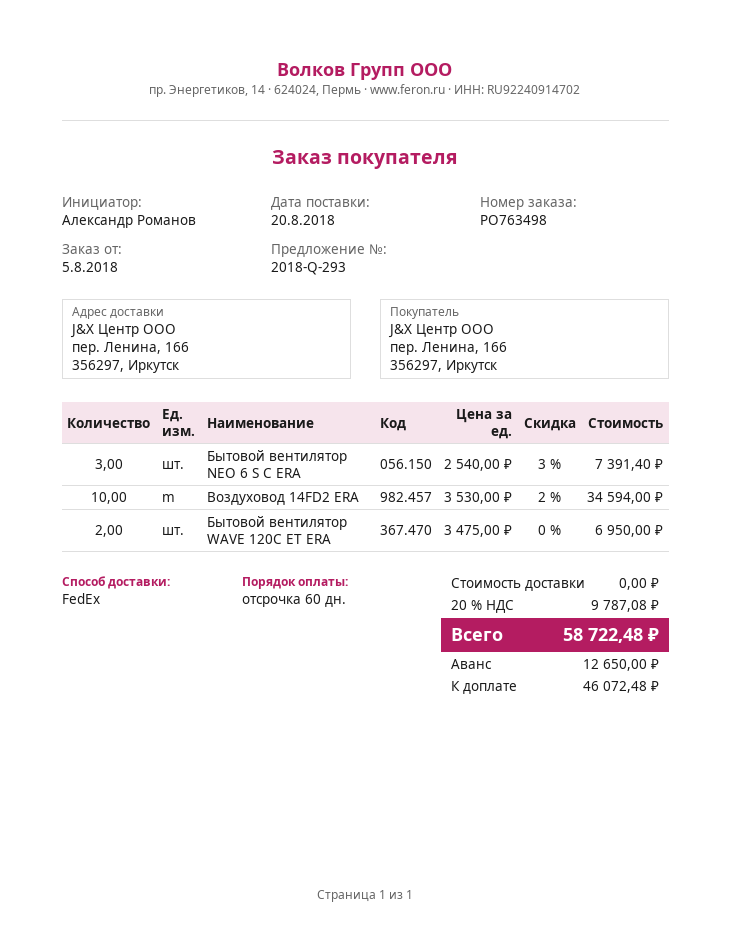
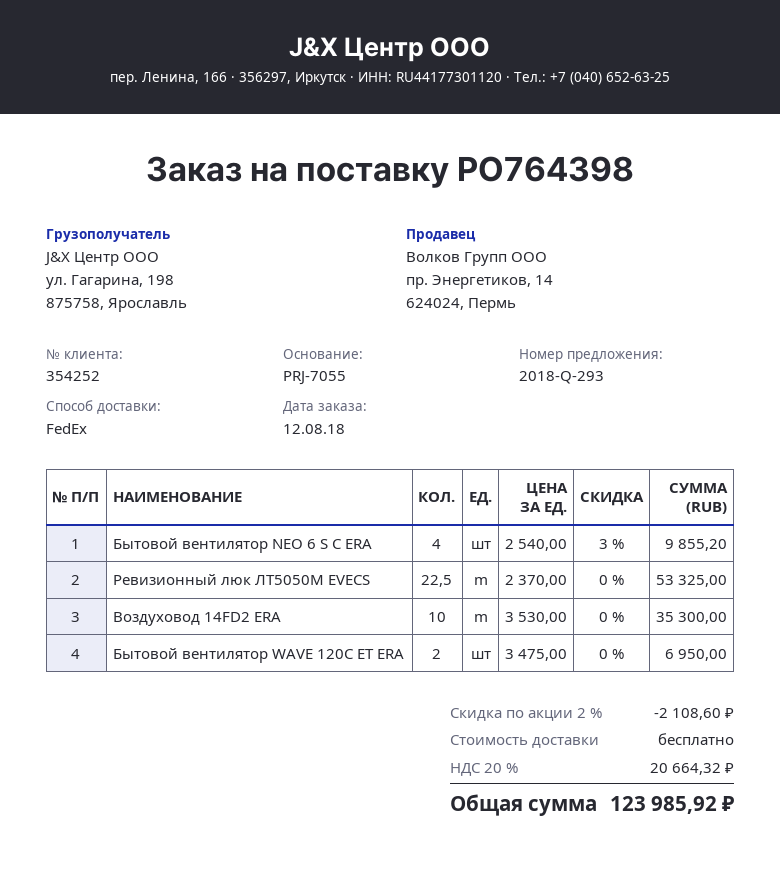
order number: PO763498 -> PO764398
order date: 2018-08-05 -> 2018-08-12
ship to: пер. Ленина, 166, 356297, Иркутск -> ул. Гагарина, 198, 875758, Ярославль
Бытовой вентилятор NEO 6 S C ERA: 3 x 2540.00 - 3% = 7391.40 -> 4 x 2540.00 - 3% = 9855.20
Воздуховод 14FD2 ERA: 10 x 3530.00 - 2% = 34594.00 -> 10 x 3530.00 = 35300.00
Ревизионный люк ЛТ5050М EVECS: none -> 22.5 x 2370.00 = 53325.00
discount: none -> 2% = 2108.60
tax: 20% = 9787.08 -> 20% = 20664.32
total: 58722.48 -> 123985.92

